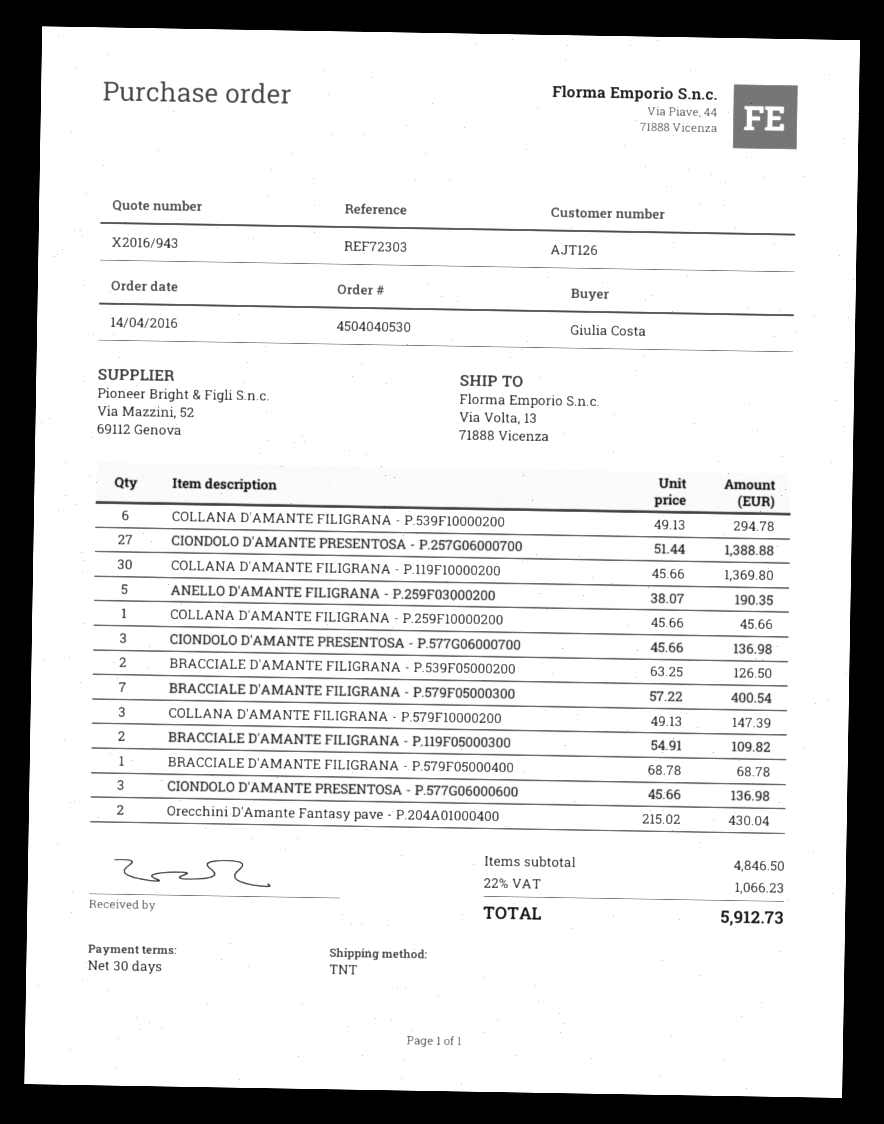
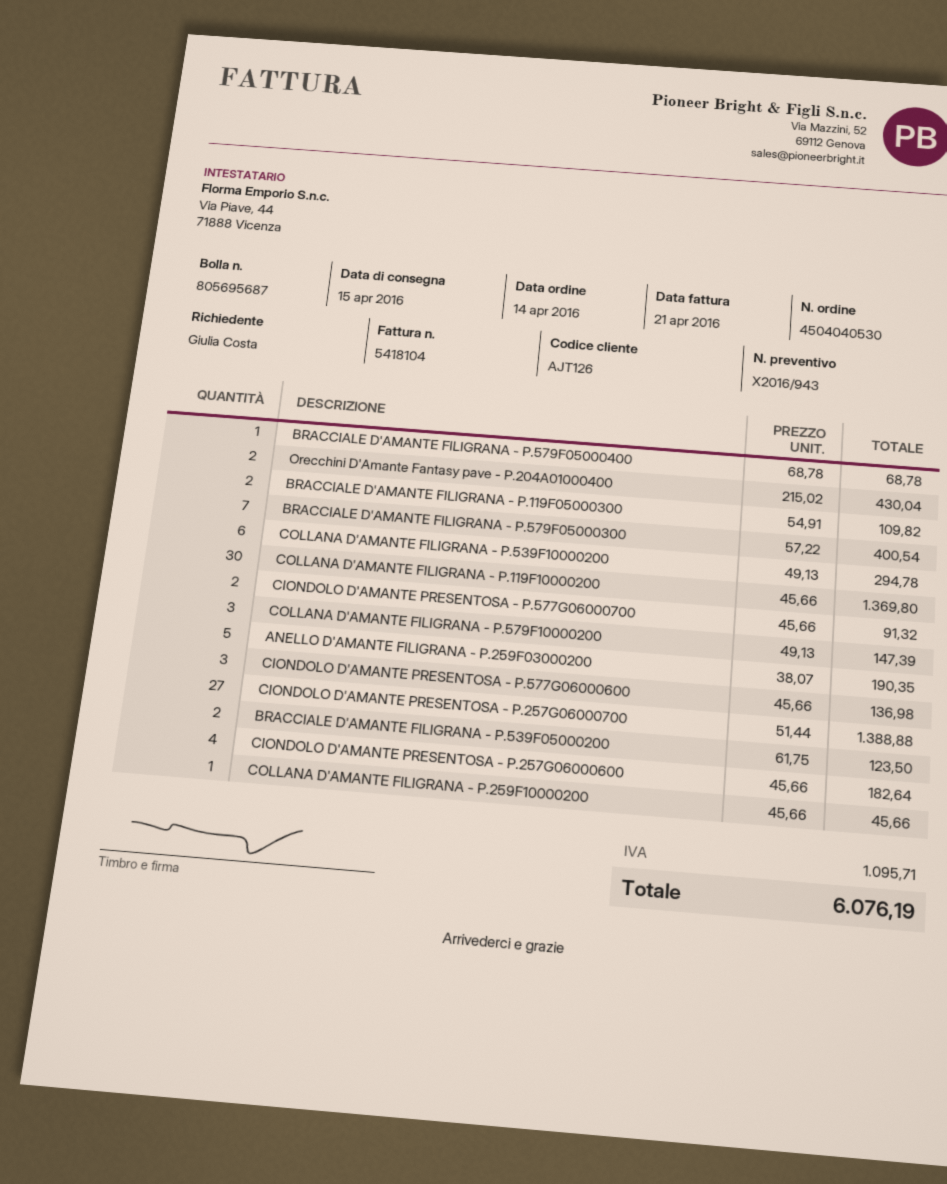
CIONDOLO D'AMANTE PRESENTOSA - P.577G06000700: 3 x 45.66 = 136.98 -> 2 x 45.66 = 91.32
BRACCIALE D'AMANTE FILIGRANA - P.539F05000200: 2 x 63.25 = 126.50 -> 2 x 61.75 = 123.50
CIONDOLO D'AMANTE PRESENTOSA - P.257G06000600: none -> 4 x 45.66 = 182.64
tax: 1066.23 -> 1095.71
total: 5912.73 -> 6076.19

